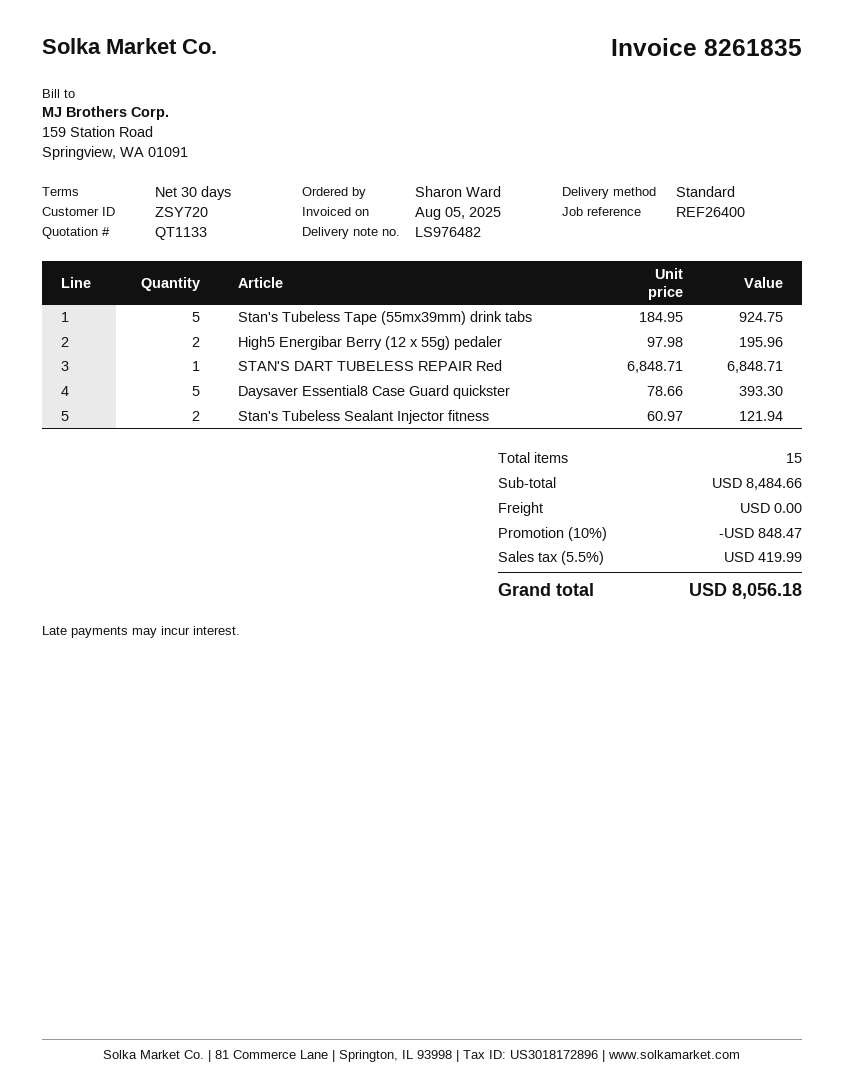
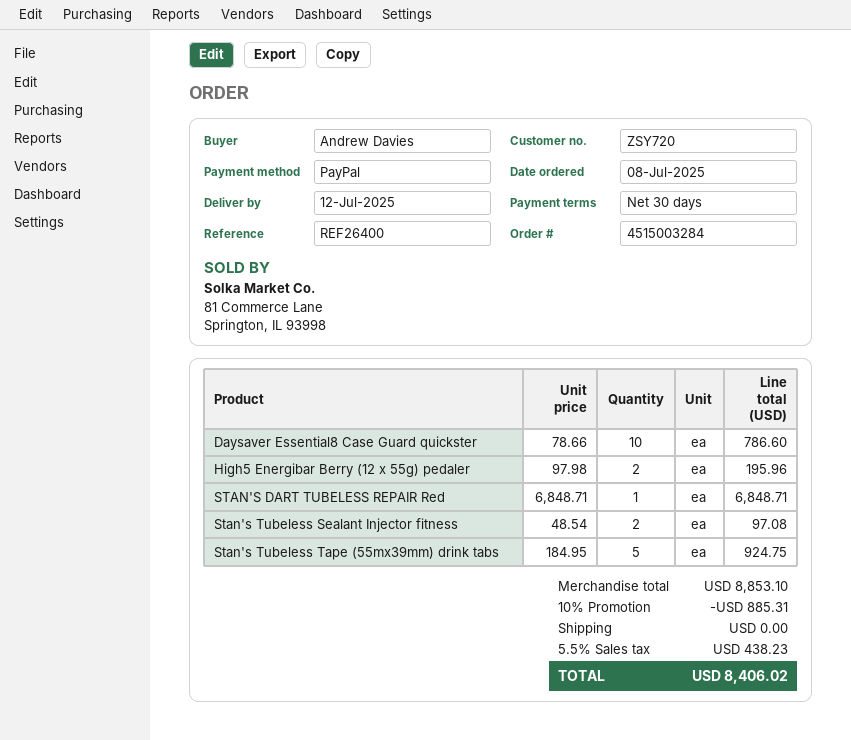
ordered by: Sharon Ward -> Andrew Davies
Daysaver Essential8 Case Guard quickster: 5 x 78.66 = 393.30 -> 10 x 78.66 = 786.60
Stan's Tubeless Sealant Injector fitness: 2 x 60.97 = 121.94 -> 2 x 48.54 = 97.08
subtotal: 8484.66 -> 8853.10
discount: 10% = 848.47 -> 10% = 885.31
tax: 5.5% = 419.99 -> 5.5% = 438.23
total: 8056.18 -> 8406.02

